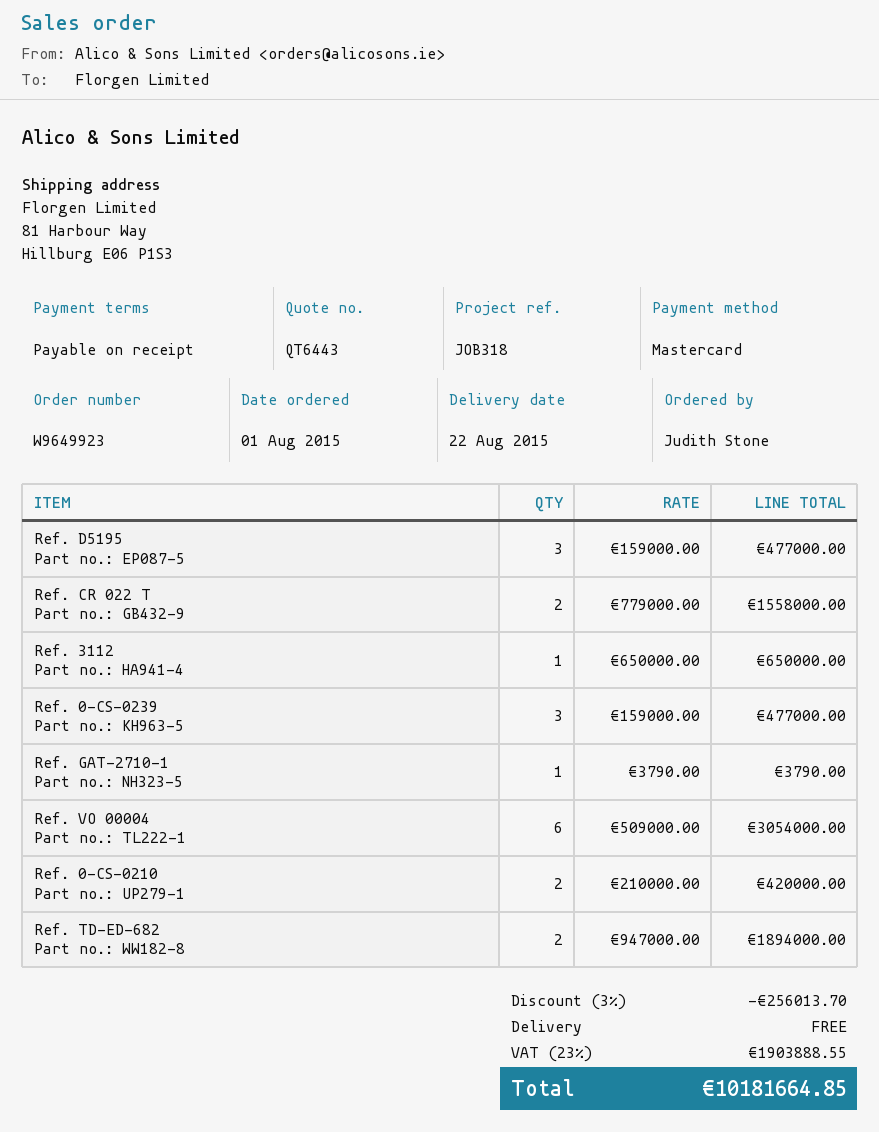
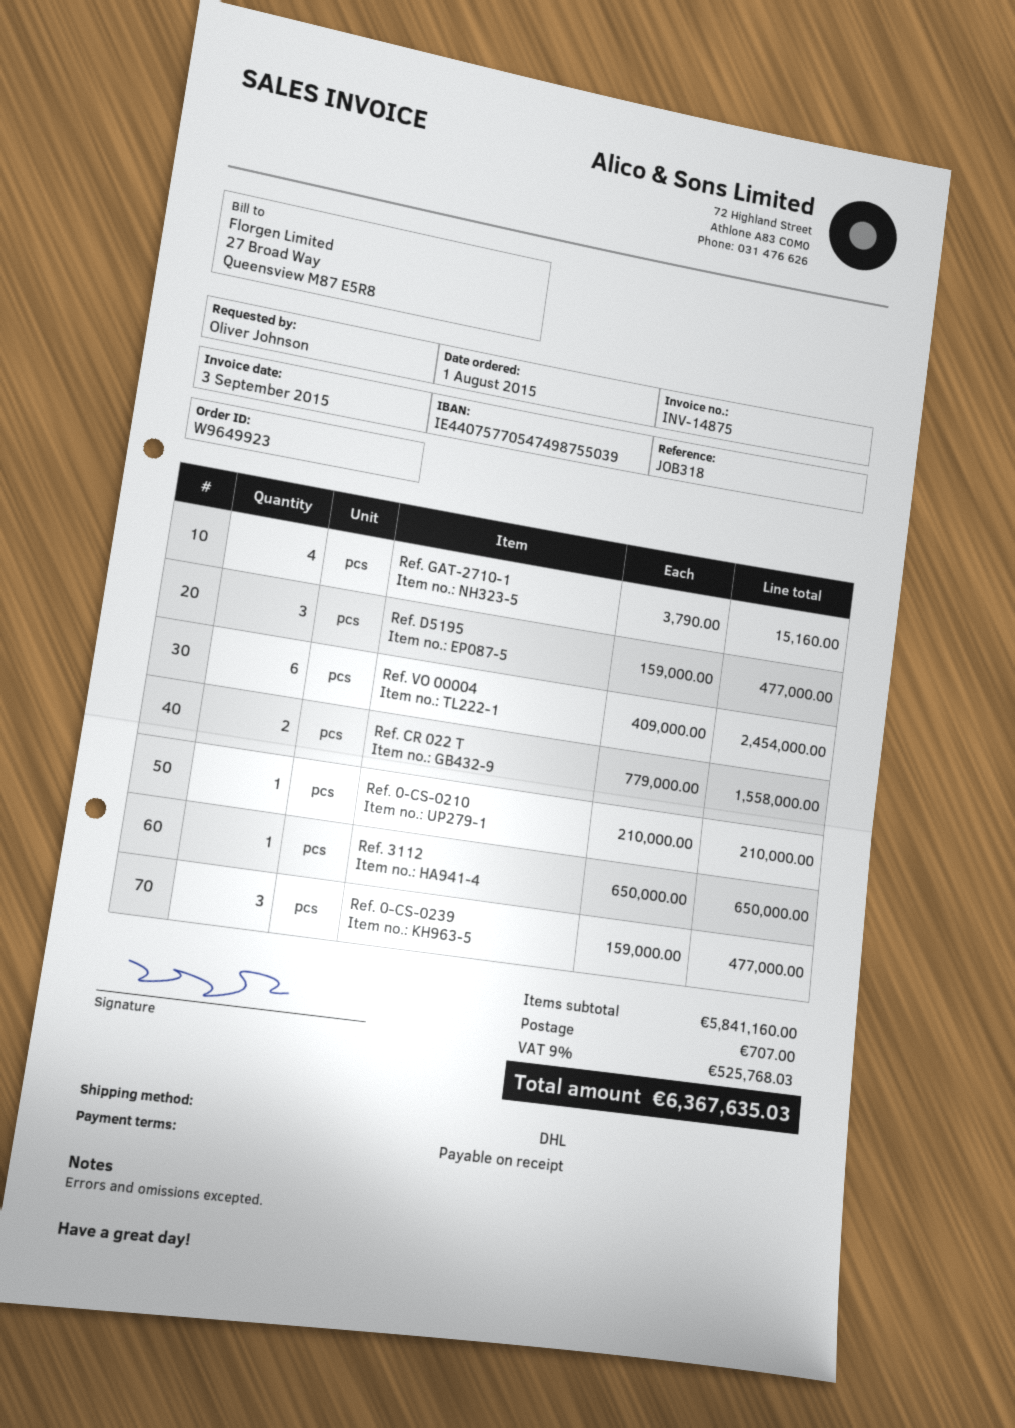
ordered by: Judith Stone -> Oliver Johnson
Ref. GAT-2710-1: 1 x 3790.00 = 3790.00 -> 4 x 3790.00 = 15160.00
Ref. VO 00004: 6 x 509000.00 = 3054000.00 -> 6 x 409000.00 = 2454000.00
Ref. 0-CS-0210: 2 x 210000.00 = 420000.00 -> 1 x 210000.00 = 210000.00
Ref. TD-ED-682: 2 x 947000.00 = 1894000.00 -> none
discount: 3% = 256013.70 -> none
shipping: 0.00 -> 707.00
tax: 23% = 1903888.55 -> 9% = 525768.03
total: 10181664.85 -> 6367635.03

